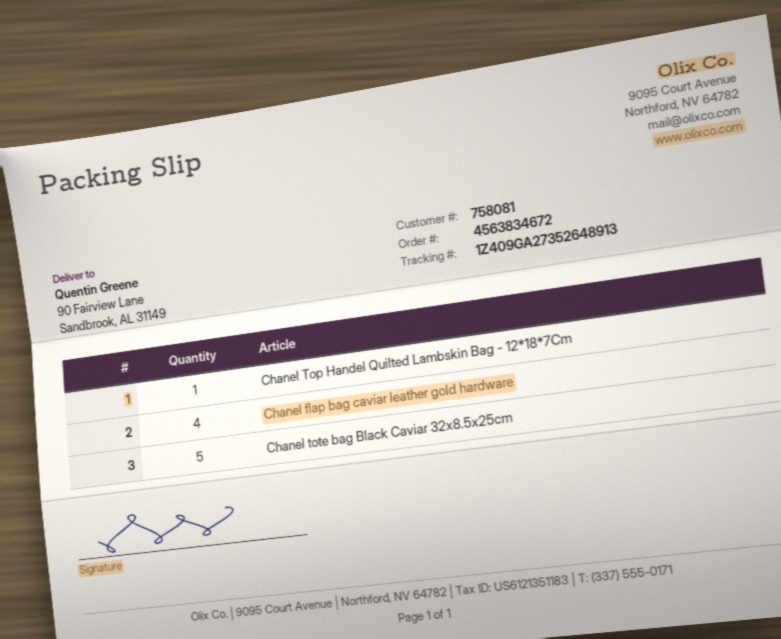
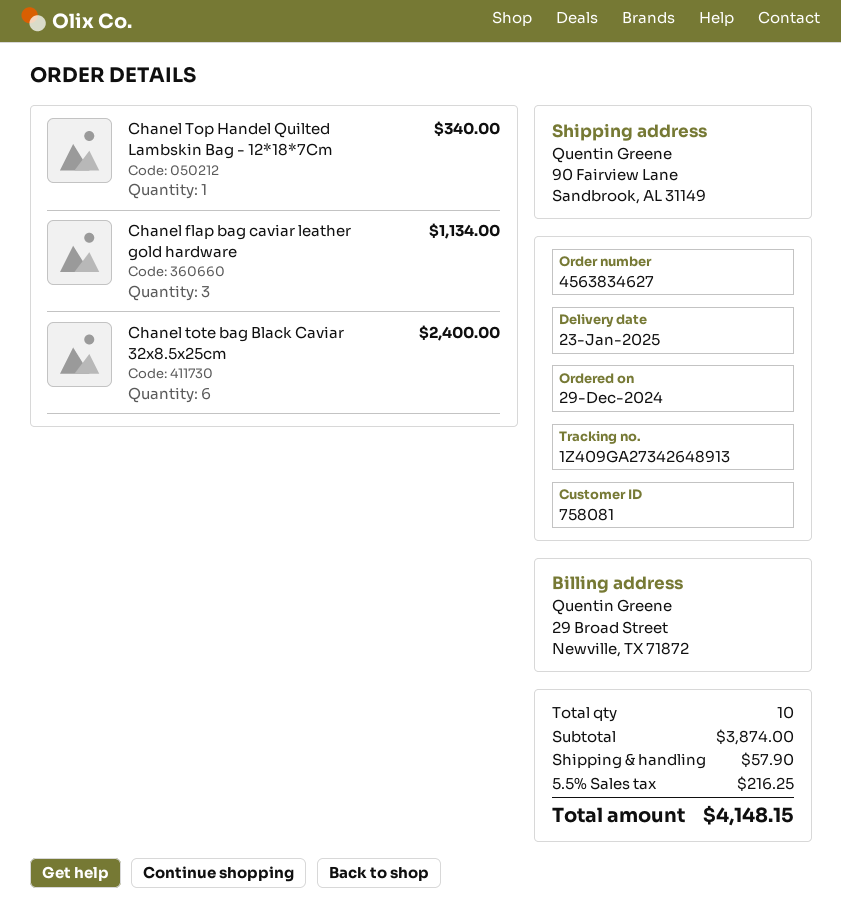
order number: 4563834672 -> 4563834627
tracking number: 1Z409GA27352648913 -> 1Z409GA27342648913
Chanel flap bag caviar leather gold hardware: 4 -> 3
Chanel tote bag Black Caviar 32x8.5x25cm: 5 -> 6

